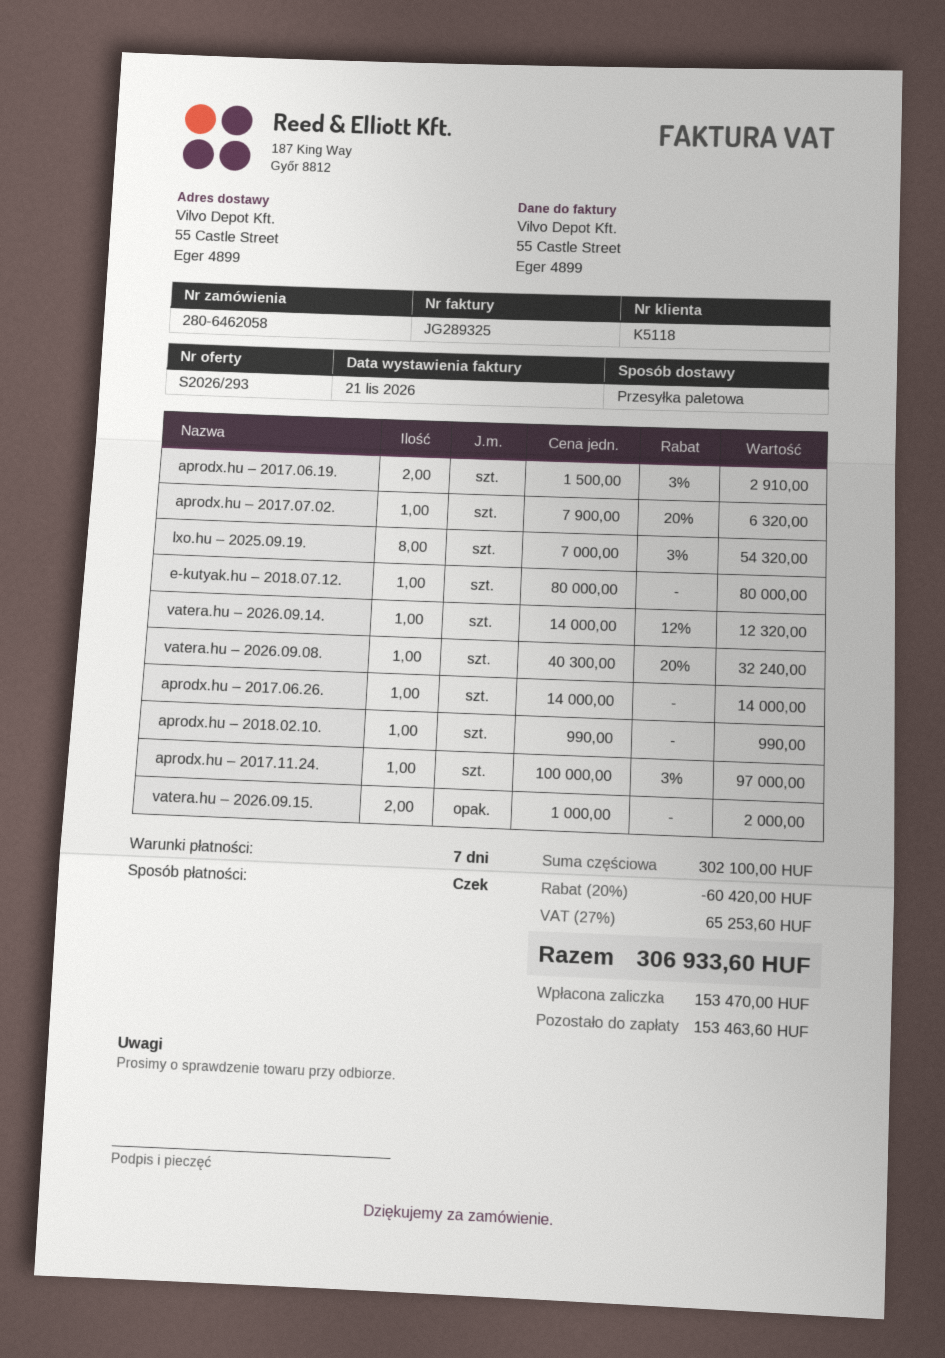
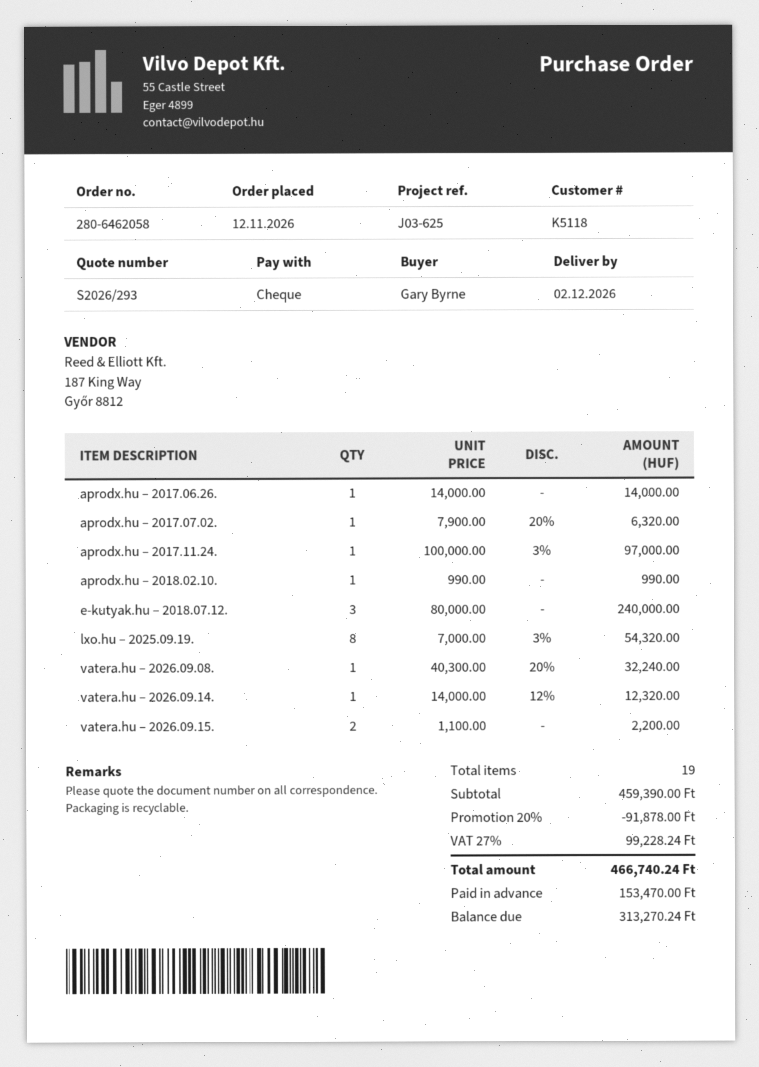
aprodx.hu – 2017.06.19.: 2 x 1500.00 - 3% = 2910.00 -> none
e-kutyak.hu – 2018.07.12.: 1 x 80000.00 = 80000.00 -> 3 x 80000.00 = 240000.00
vatera.hu – 2026.09.15.: 2 x 1000.00 = 2000.00 -> 2 x 1100.00 = 2200.00
subtotal: 302100.00 -> 459390.00
discount: 20% = 60420.00 -> 20% = 91878.00
tax: 27% = 65253.60 -> 27% = 99228.24
total: 306933.60 -> 466740.24
balance: 153463.60 -> 313270.24

